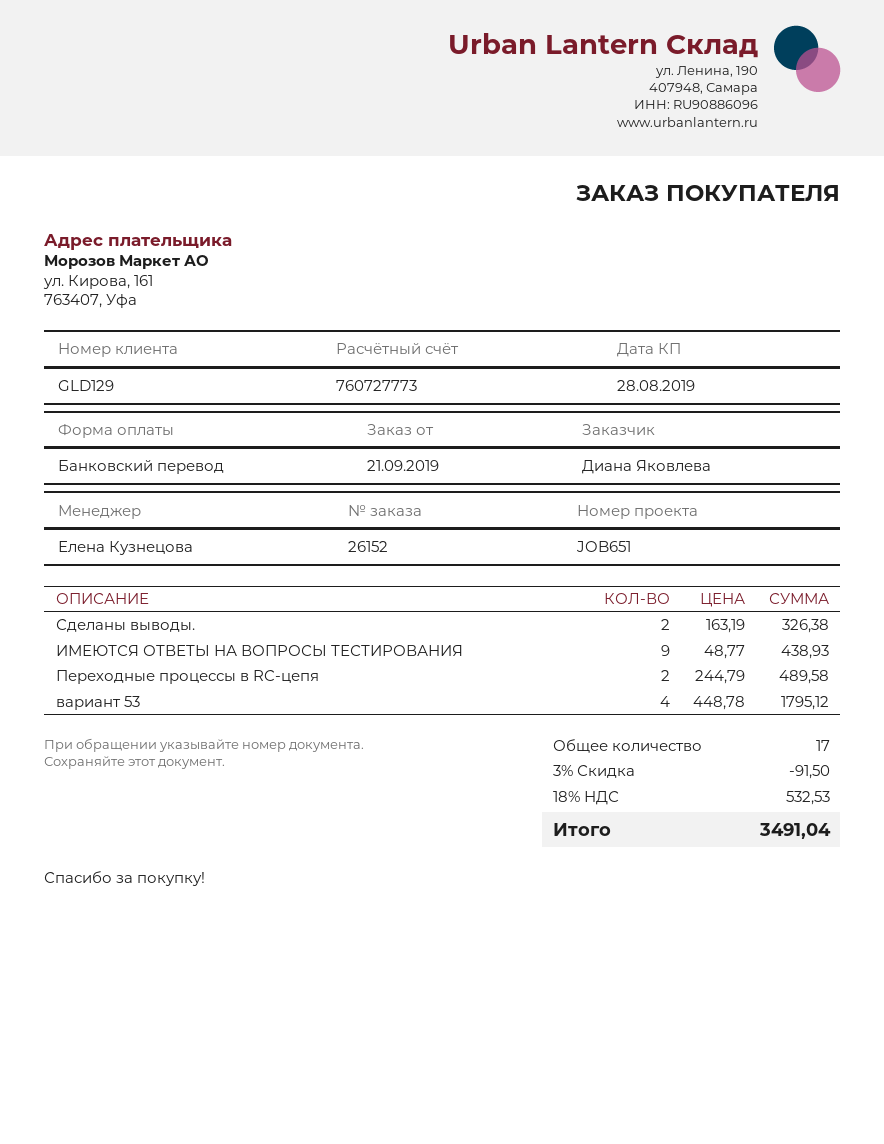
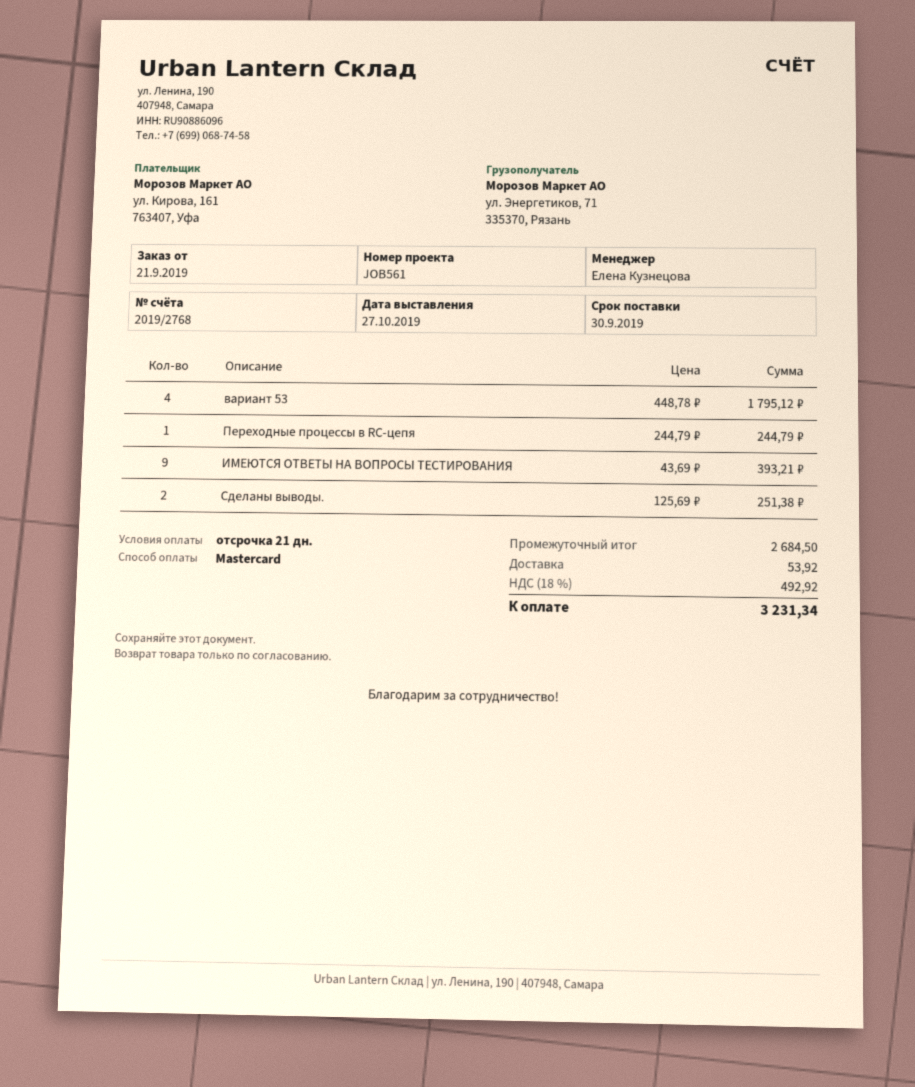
reference: JOB651 -> JOB561
payment method: bank transfer -> Mastercard
Сделаны выводы.: 2 x 163.19 = 326.38 -> 2 x 125.69 = 251.38
ИМЕЮТСЯ ОТВЕТЫ НА ВОПРОСЫ ТЕСТИРОВАНИЯ: 9 x 48.77 = 438.93 -> 9 x 43.69 = 393.21
Переходные процессы в RC-цепя: 2 x 244.79 = 489.58 -> 1 x 244.79 = 244.79
discount: 3% = 91.50 -> none
shipping: none -> 53.92
tax: 18% = 532.53 -> 18% = 492.92
total: 3491.04 -> 3231.34

